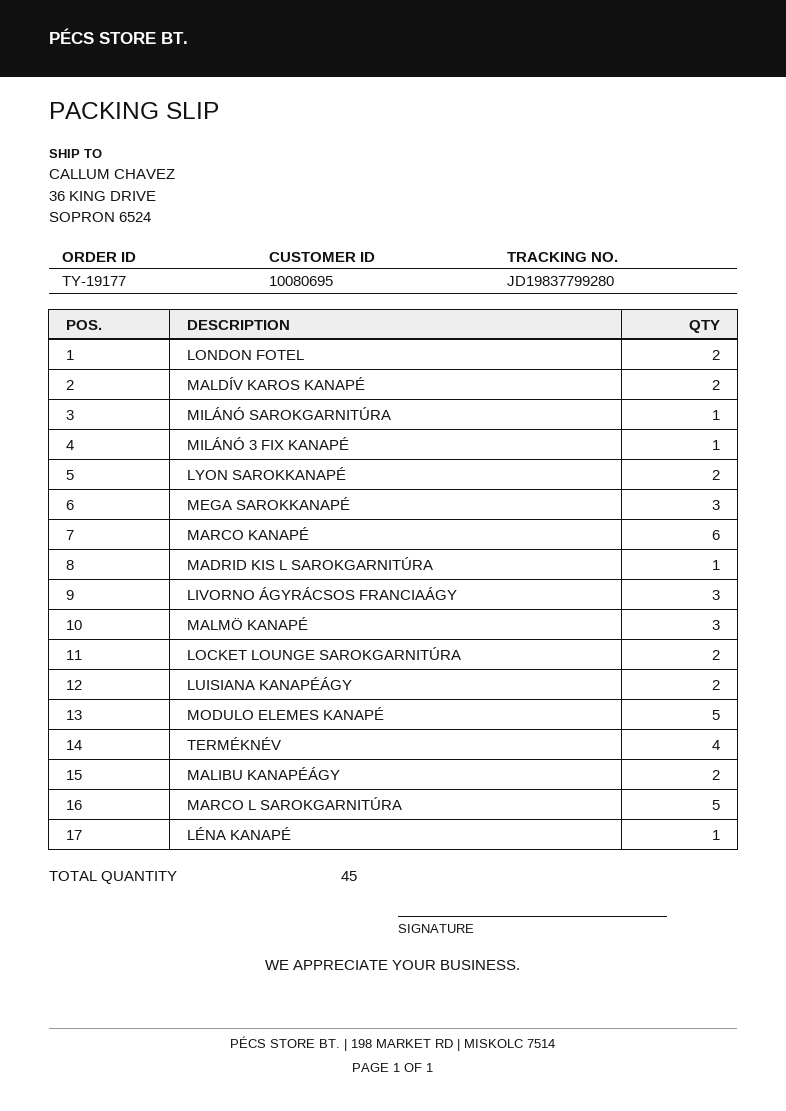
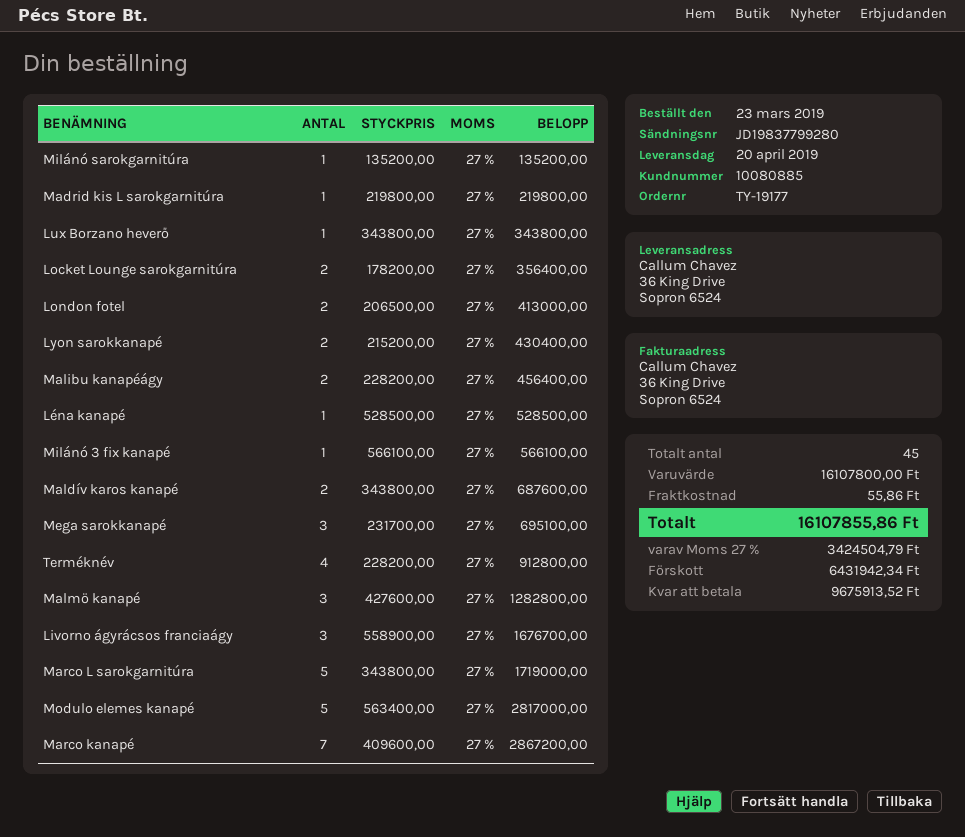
customer number: 10080695 -> 10080885
MARCO KANAPÉ: 6 -> 7
LUISIANA KANAPÉÁGY: 2 -> none
Lux Borzano heverő: none -> 1

